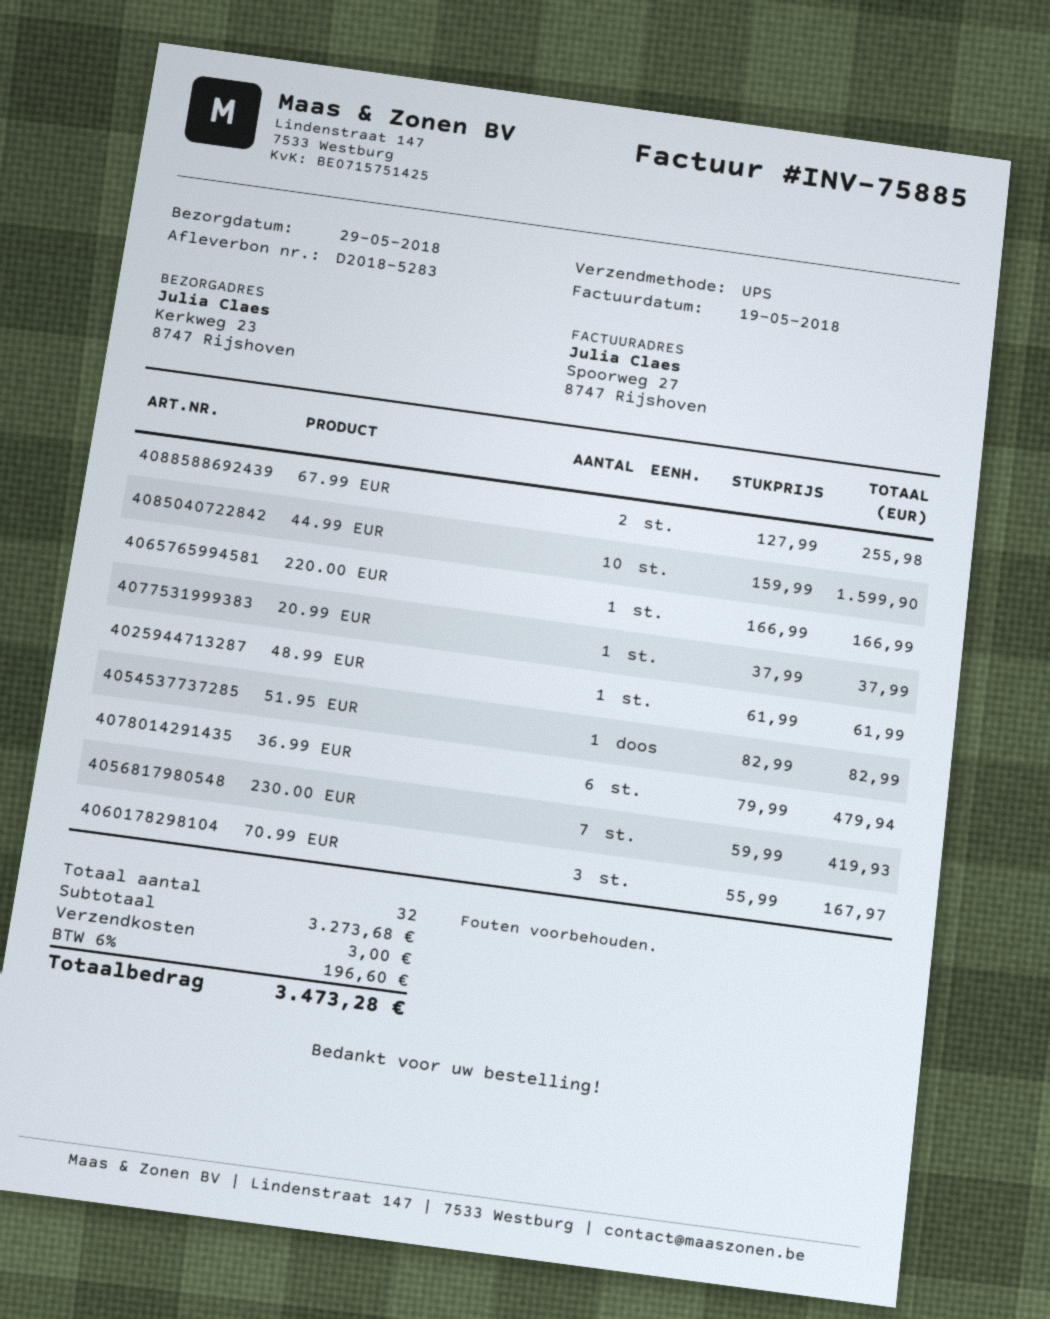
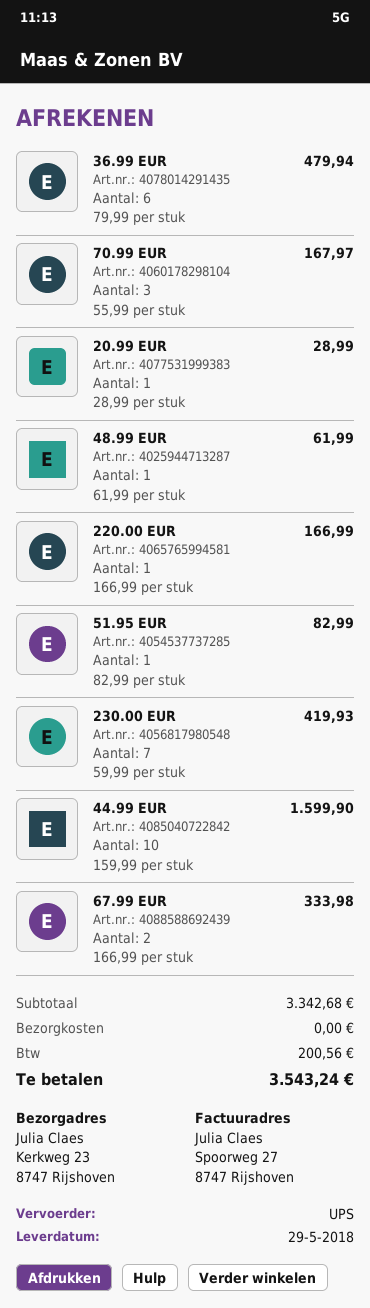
67.99 EUR: 2 x 127.99 = 255.98 -> 2 x 166.99 = 333.98
20.99 EUR: 1 x 37.99 = 37.99 -> 1 x 28.99 = 28.99
subtotal: 3273.68 -> 3342.68
shipping: 3.00 -> 0.00
tax: 196.60 -> 200.56
total: 3473.28 -> 3543.24

